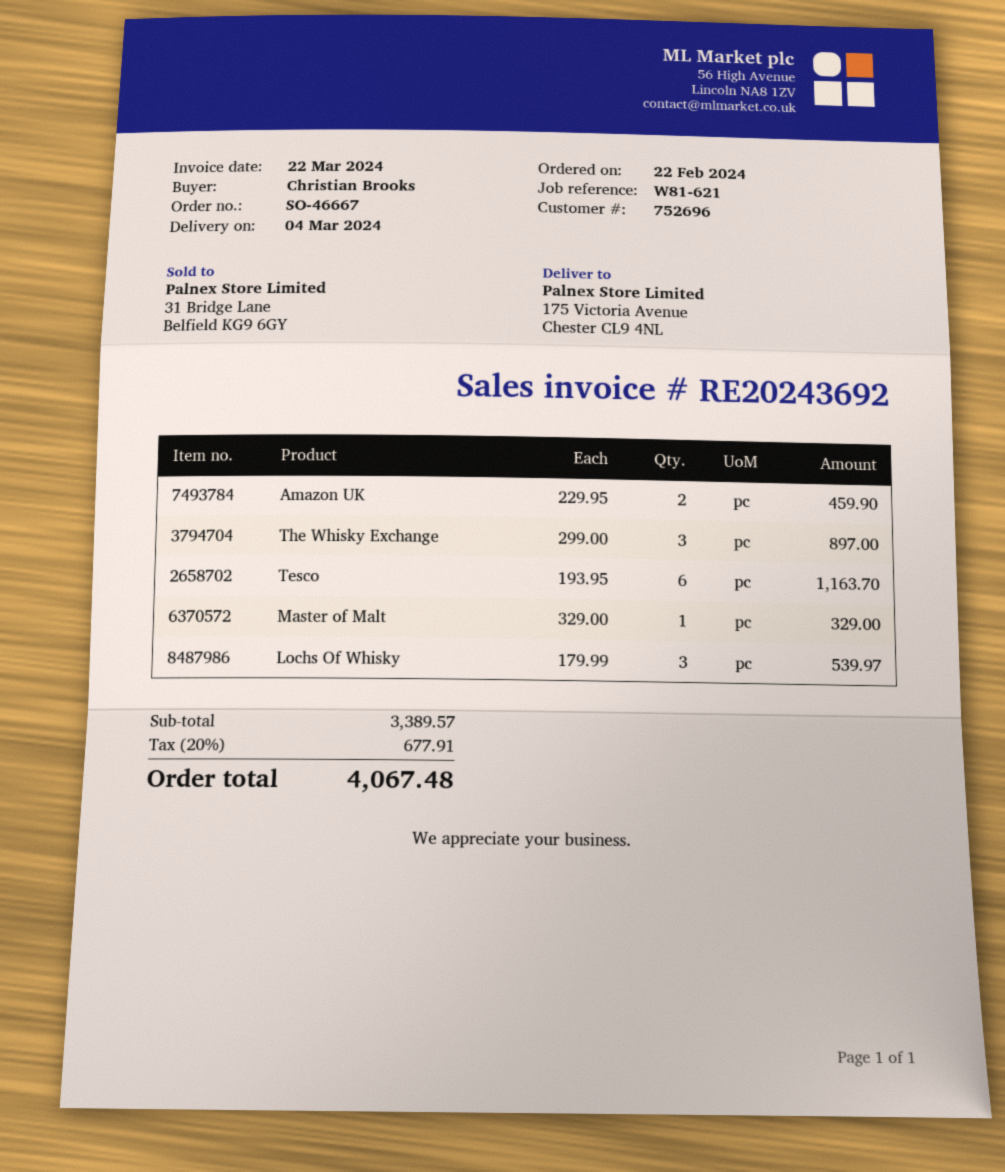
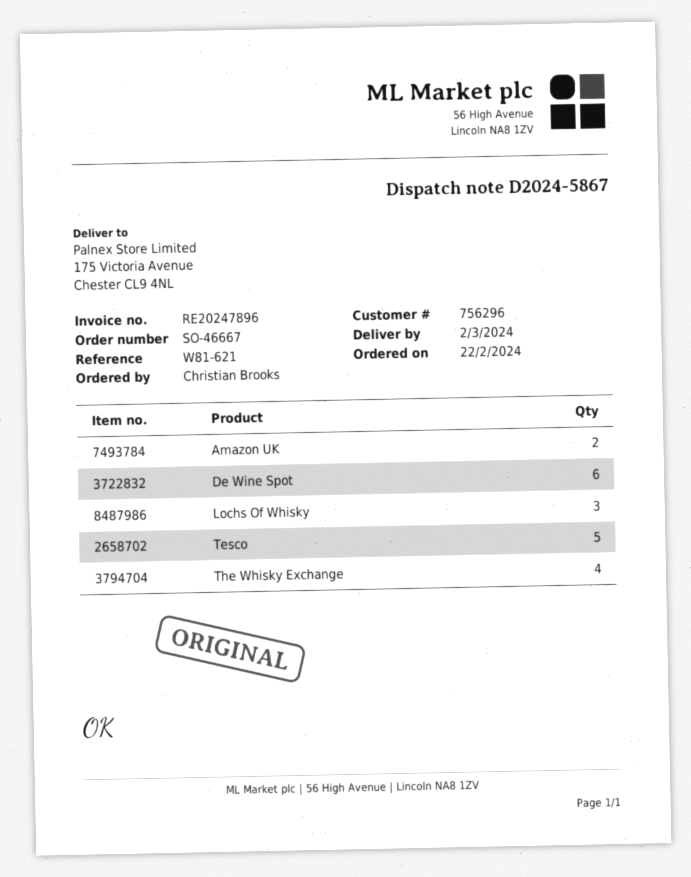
delivery date: 2024-03-04 -> 2024-03-02
invoice number: RE20243692 -> RE20247896
customer number: 752696 -> 756296
The Whisky Exchange: 3 -> 4
Tesco: 6 -> 5
Master of Malt: 1 -> none
De Wine Spot: none -> 6

